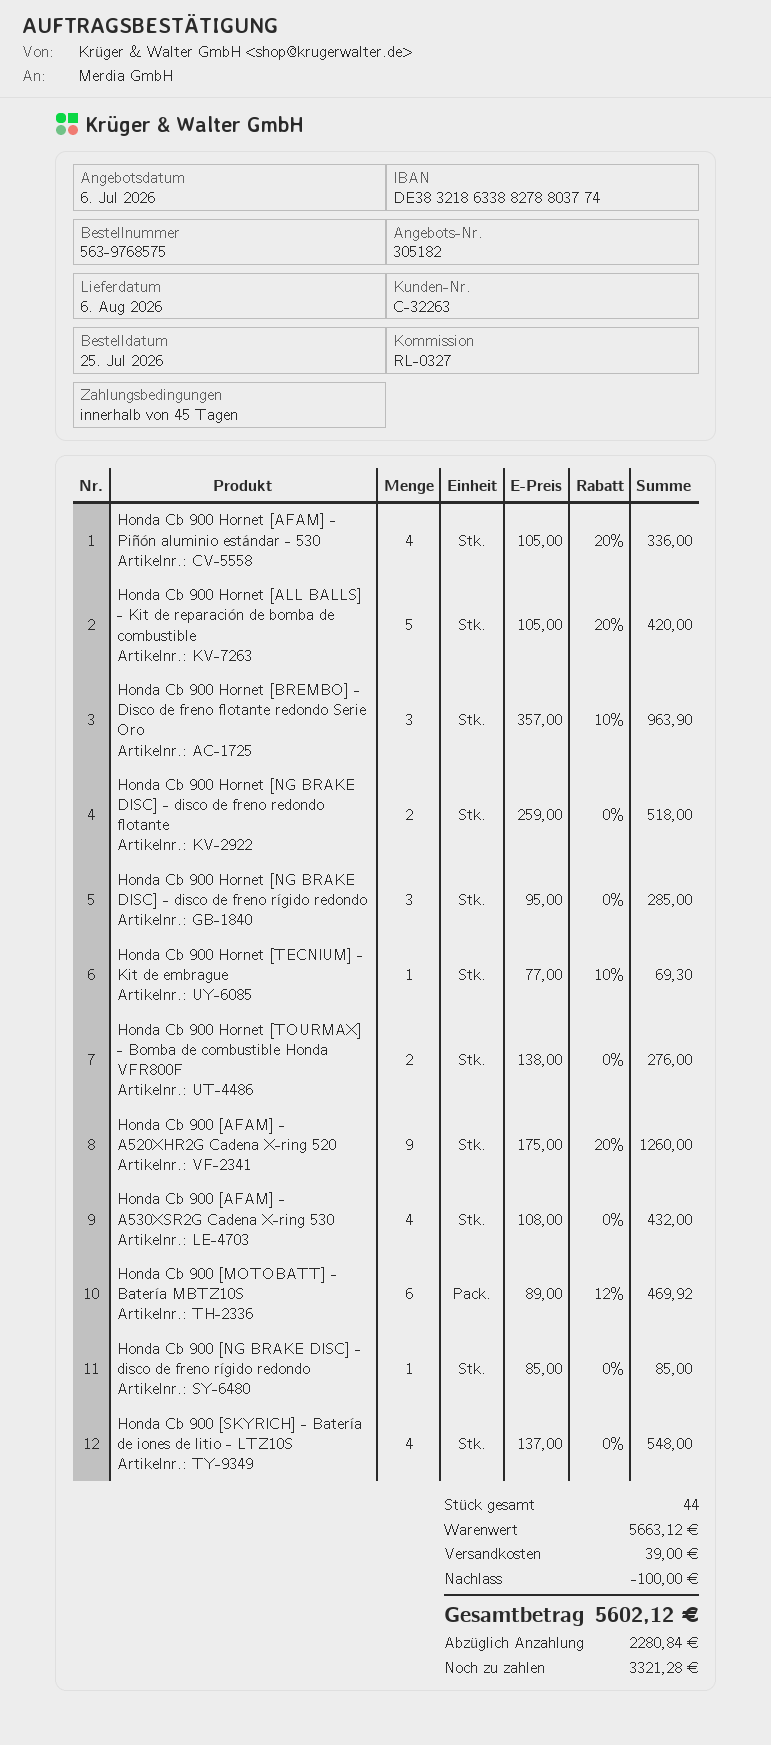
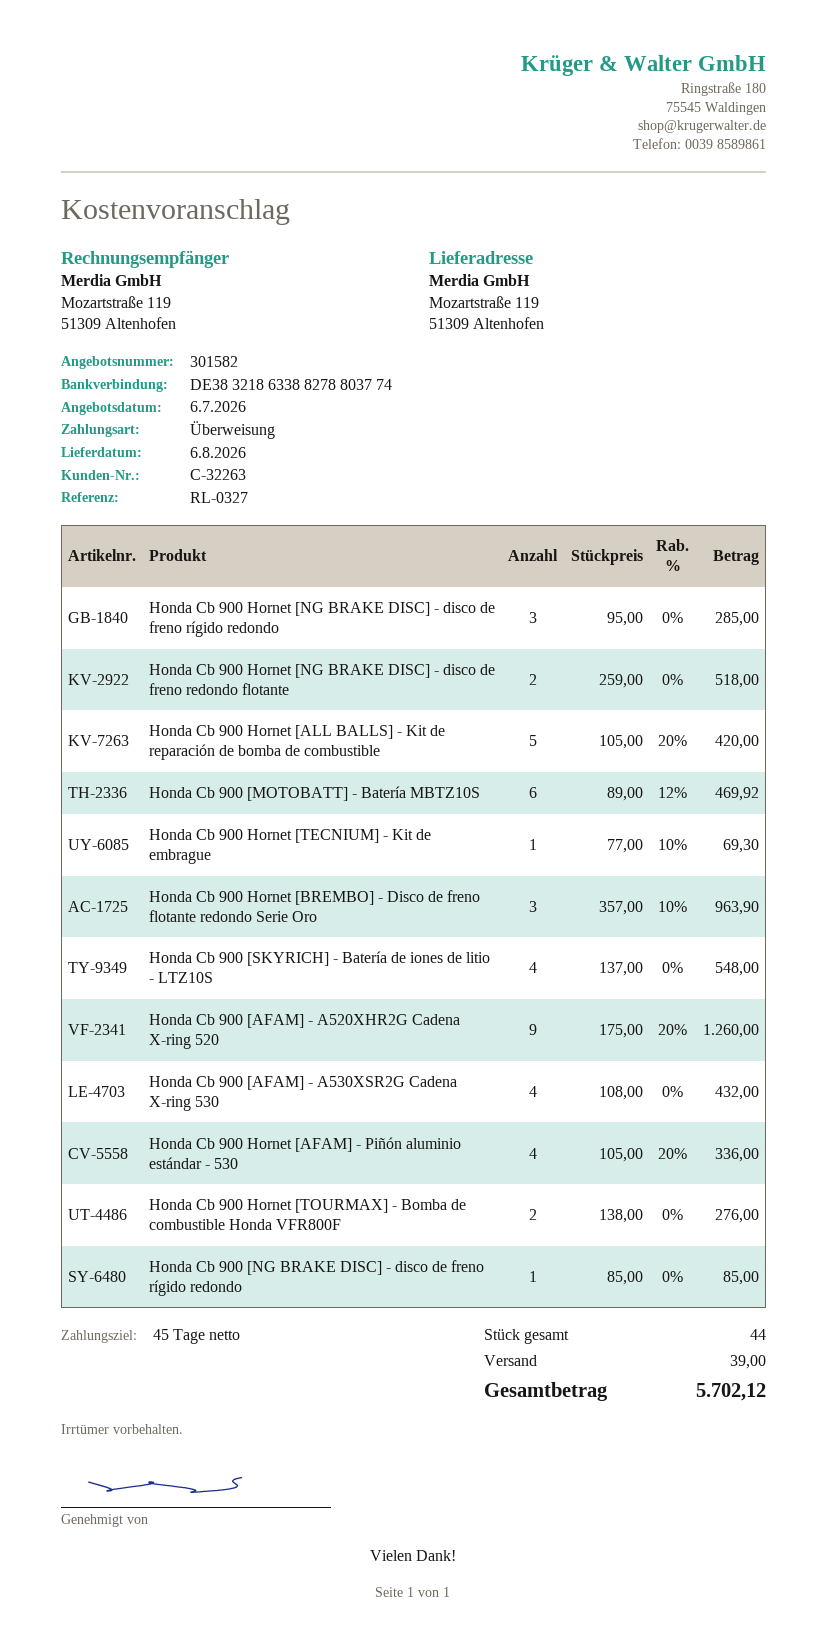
quote number: 305182 -> 301582
discount: 100.00 -> none
total: 5602.12 -> 5702.12

